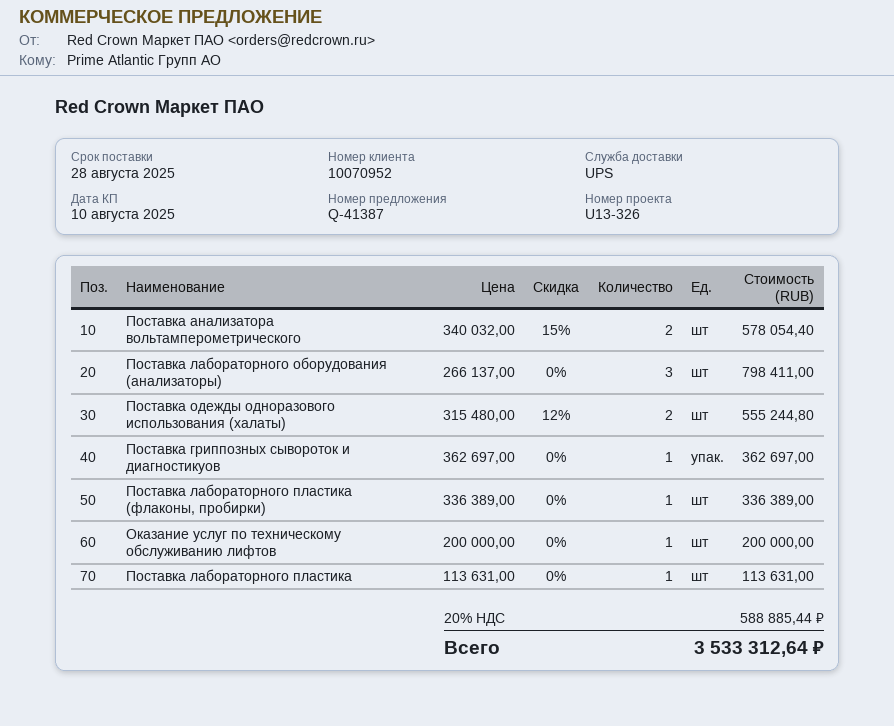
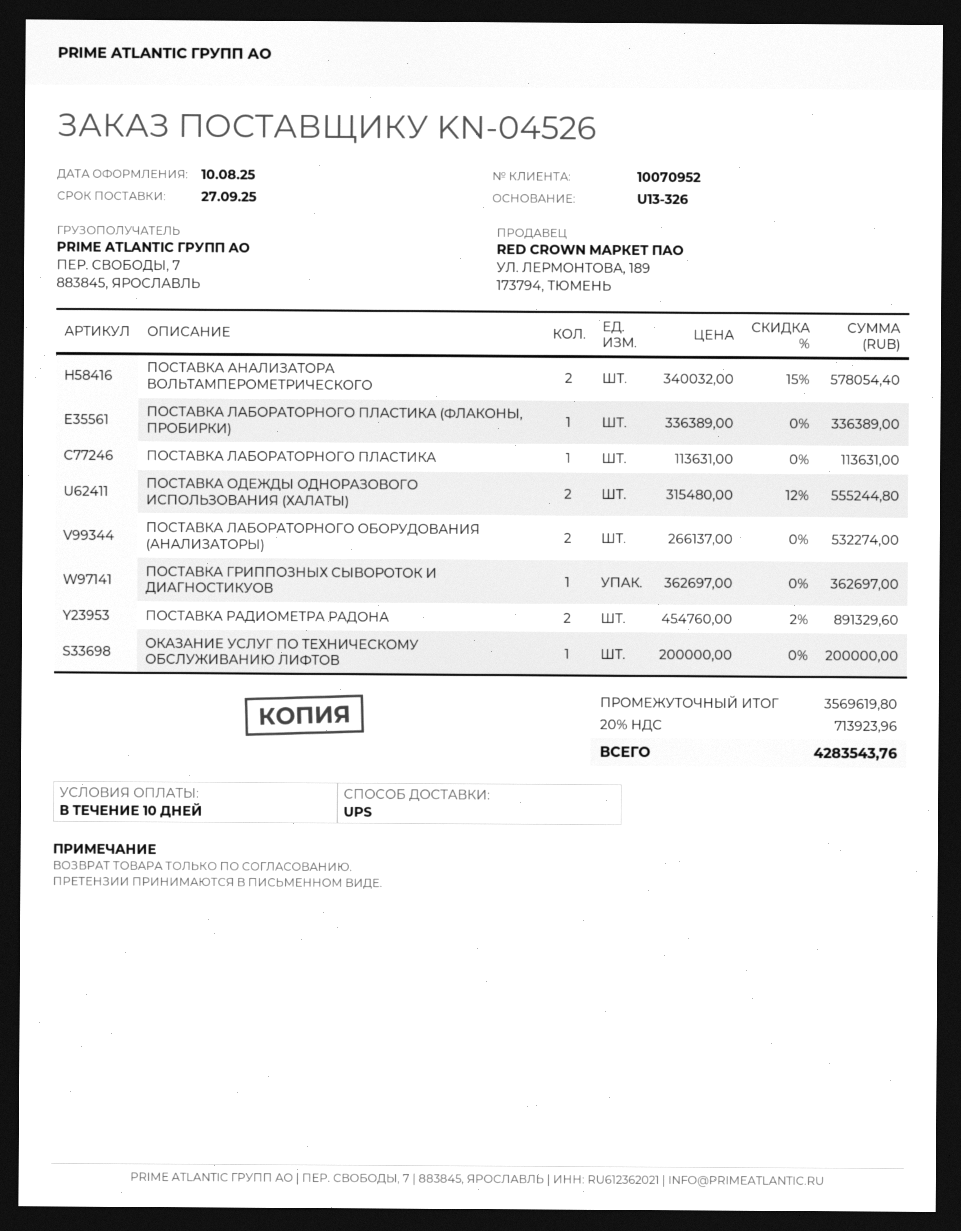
delivery date: 2025-08-28 -> 2025-09-27
Поставка лабораторного оборудования (анализаторы): 3 x 266137.00 = 798411.00 -> 2 x 266137.00 = 532274.00
ПОСТАВКА РАДИОМЕТРА РАДОНА: none -> 2 x 454760.00 - 2% = 891329.60
tax: 20% = 588885.44 -> 20% = 713923.96
total: 3533312.64 -> 4283543.76

